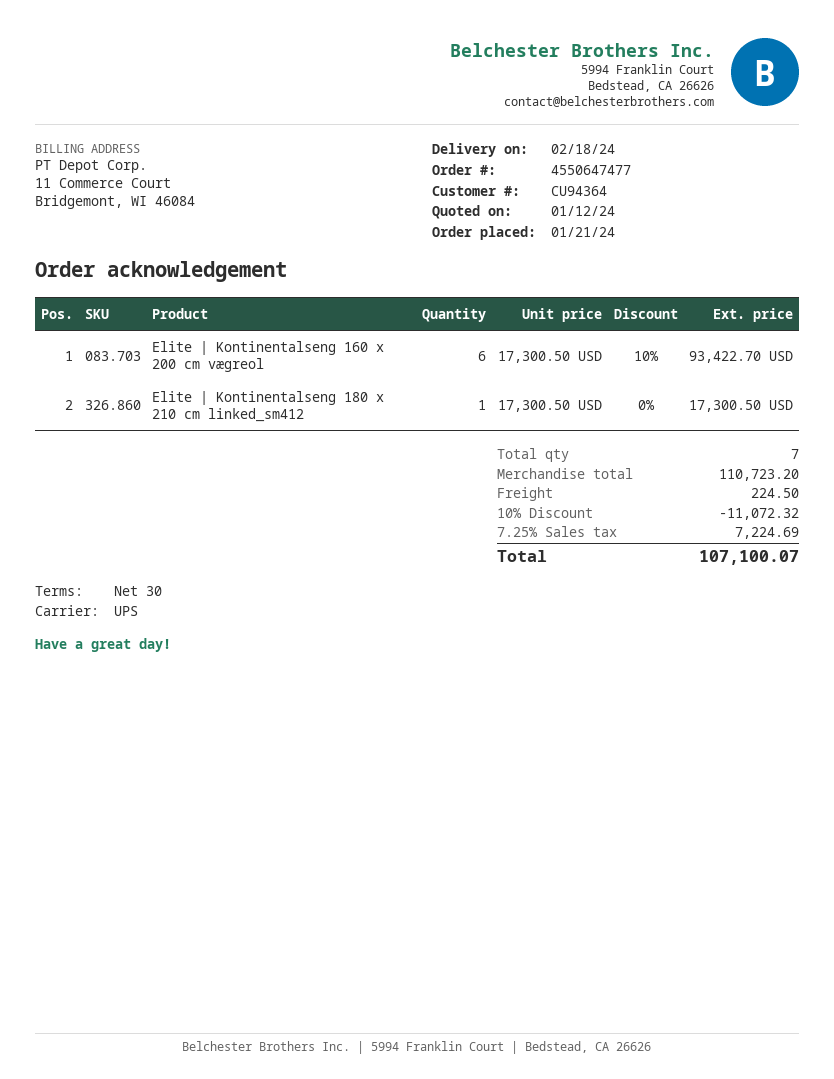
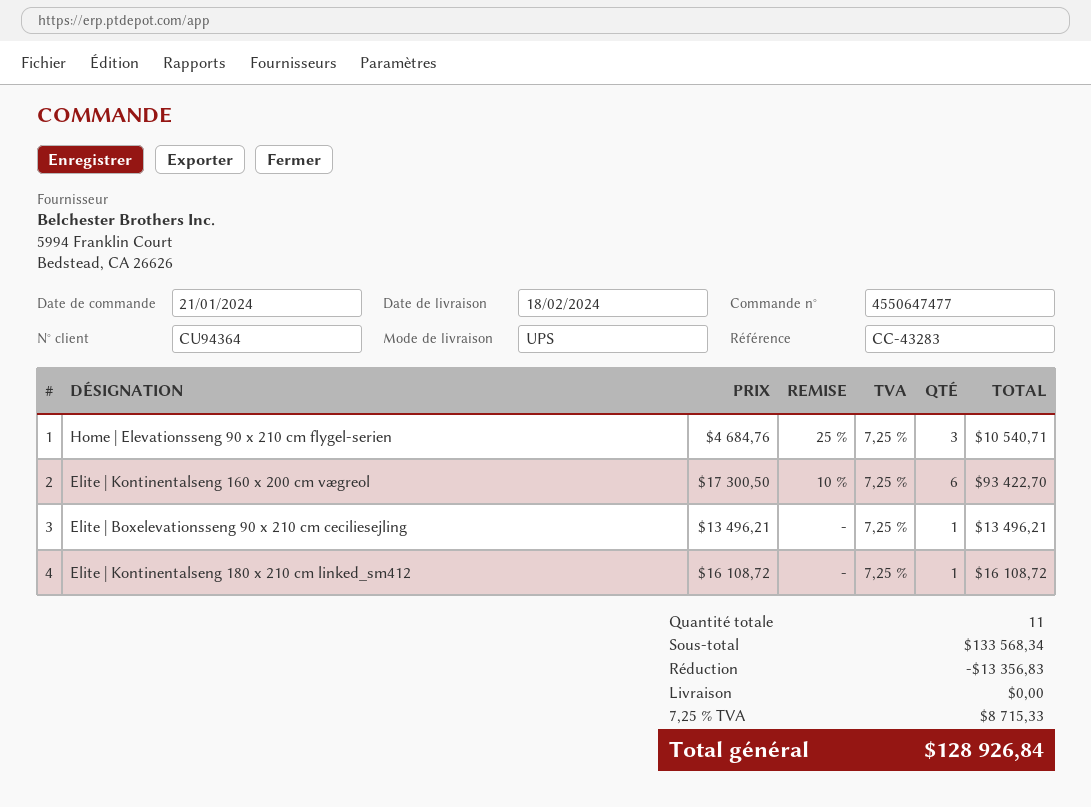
Elite | Kontinentalseng 180 x 210 cm linked_sm412: 1 x 17300.50 = 17300.50 -> 1 x 16108.72 = 16108.72
Home | Elevationsseng 90 x 210 cm flygel-serien: none -> 3 x 4684.76 - 25% = 10540.71
Elite | Boxelevationsseng 90 x 210 cm ceciliesejling: none -> 1 x 13496.21 = 13496.21
total quantity: 7 -> 11
subtotal: 110723.20 -> 133568.34
discount: 11072.32 -> 13356.83
shipping: 224.50 -> 0.00
tax: 7.25% = 7224.69 -> 7.25% = 8715.33
total: 107100.07 -> 128926.84

